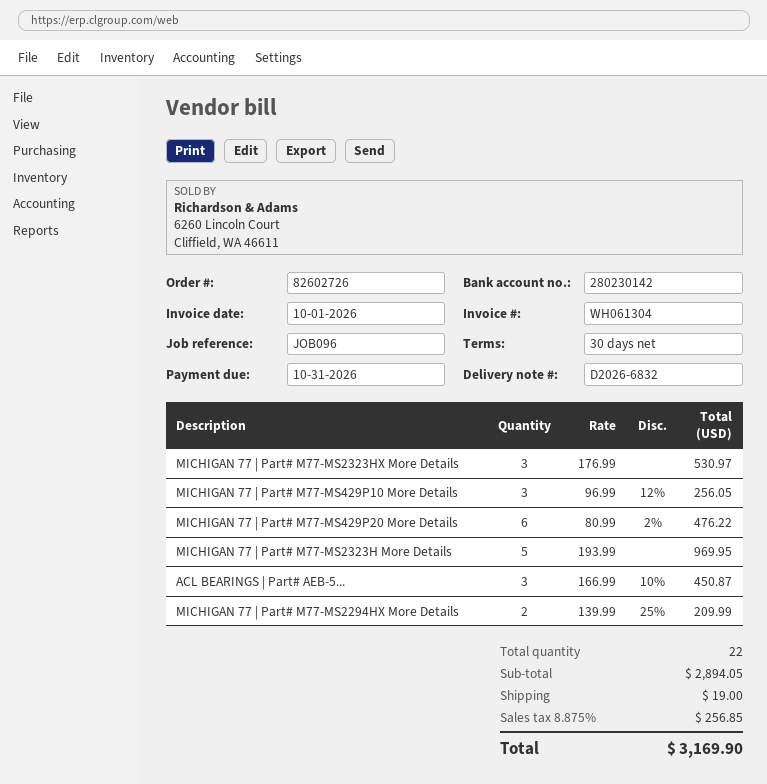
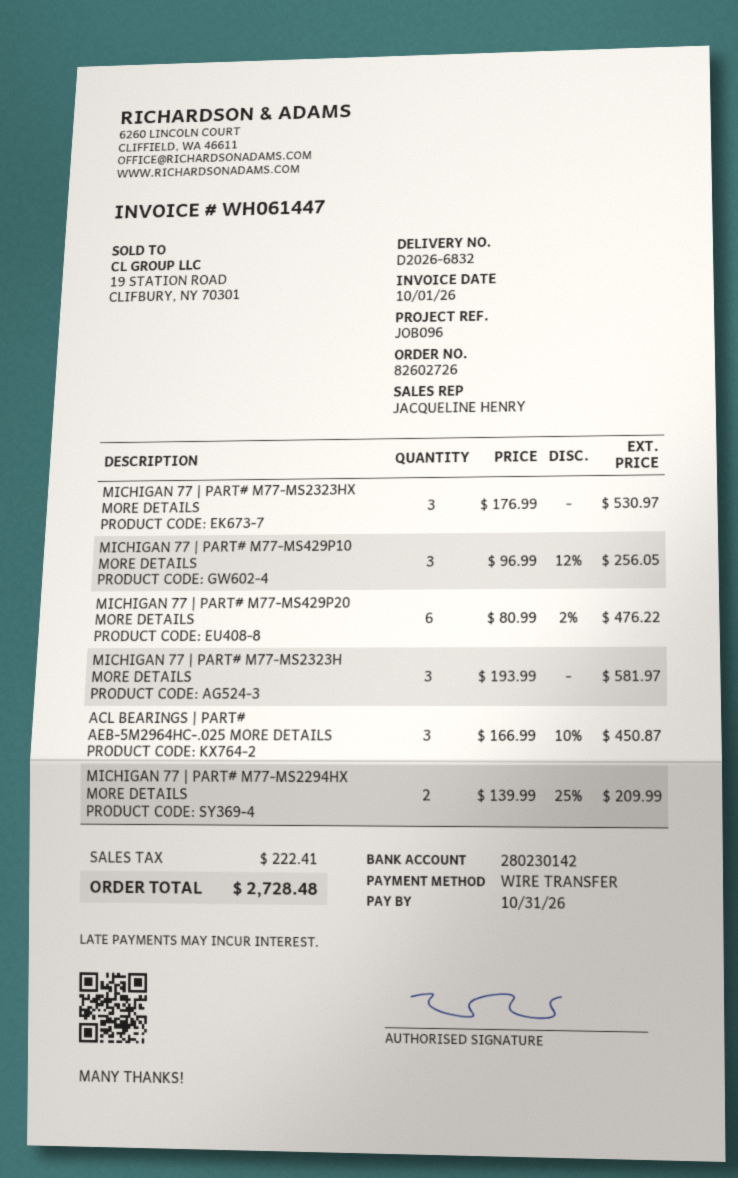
invoice number: WH061304 -> WH061447
MICHIGAN 77 | Part# M77-MS2323H More Details: 5 x 193.99 = 969.95 -> 3 x 193.99 = 581.97
shipping: 19.00 -> none
tax: 256.85 -> 222.41
total: 3169.90 -> 2728.48

